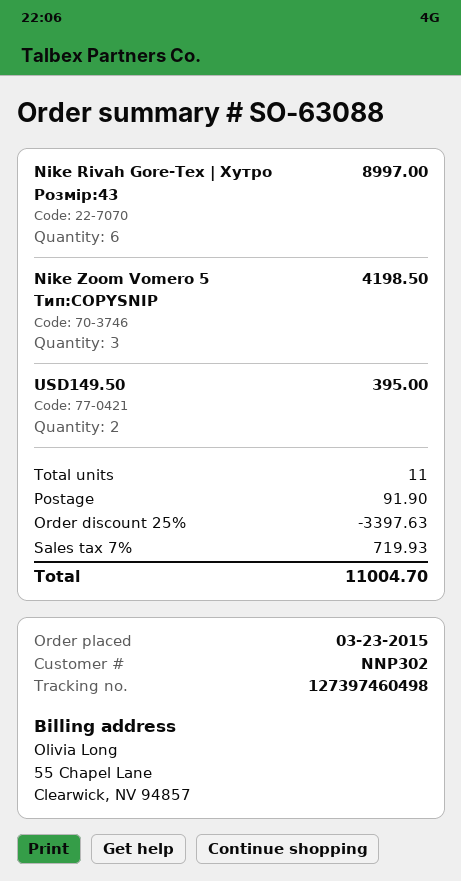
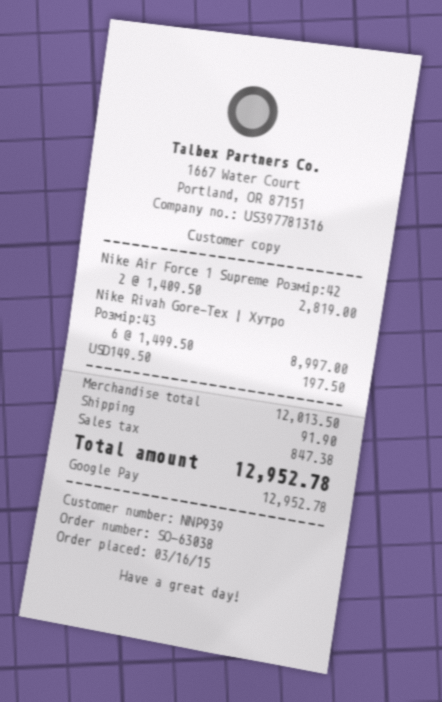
order number: SO-63088 -> SO-63038
order date: 2015-03-23 -> 2015-03-16
customer number: NNP302 -> NNP939
Nike Zoom Vomero 5 Тип:COPYSNIP: 3 for 4198.50 -> none
USD149.50: 2 for 395.00 -> 1 for 197.50
Nike Air Force 1 Supreme Розмір:42: none -> 2 for 2819.00
discount: 25% = 3397.63 -> none
tax: 719.93 -> 847.38
total: 11004.70 -> 12952.78

